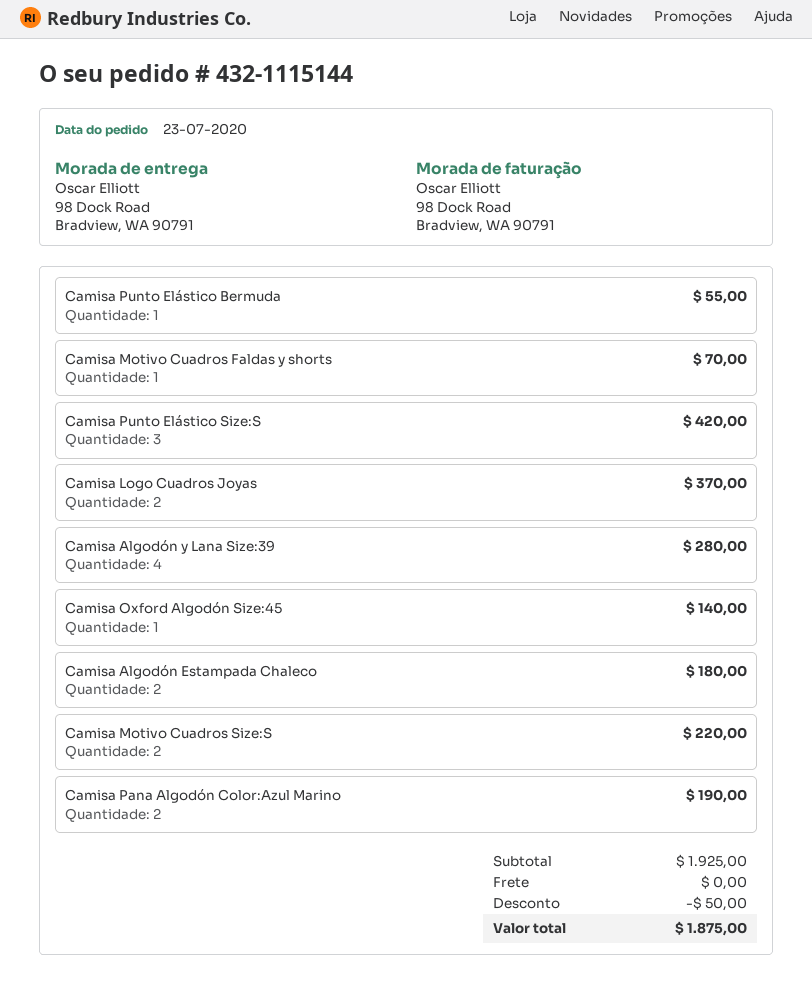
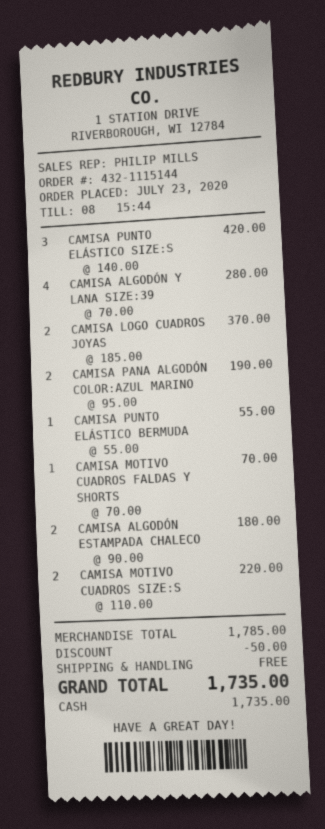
Camisa Oxford Algodón Size:45: 1 for 140.00 -> none
subtotal: 1925.00 -> 1785.00
total: 1875.00 -> 1735.00

